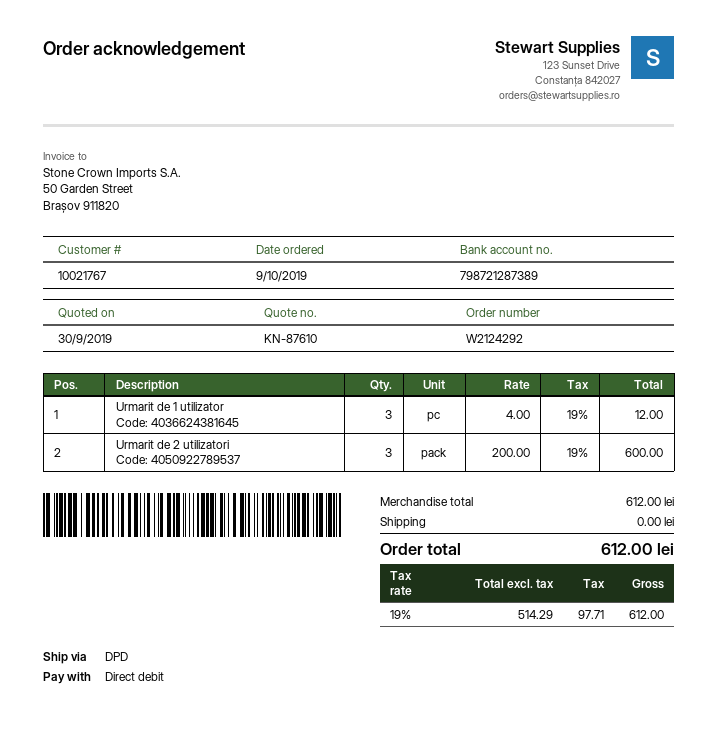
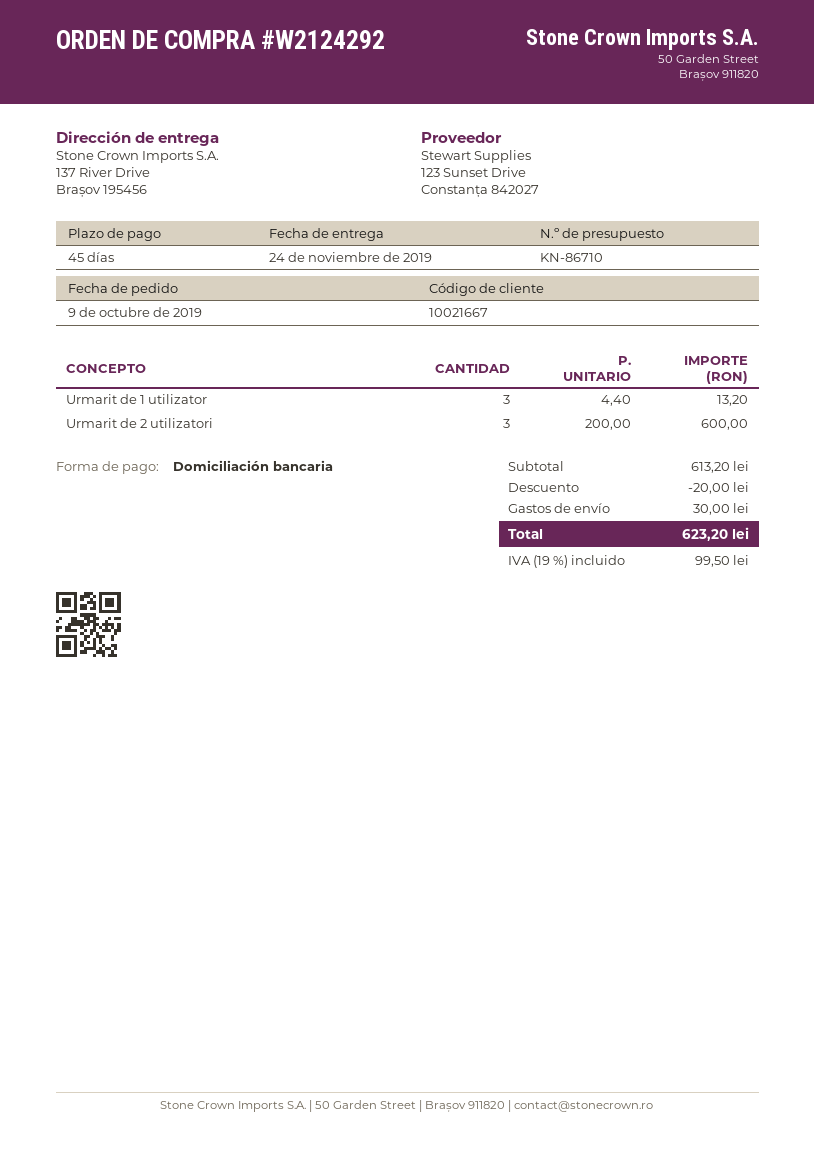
quote number: KN-87610 -> KN-86710
customer number: 10021767 -> 10021667
Urmarit de 1 utilizator: 3 x 4.00 = 12.00 -> 3 x 4.40 = 13.20
subtotal: 612.00 -> 613.20
discount: none -> 20.00
shipping: 0.00 -> 30.00
tax: 19% = 97.71 -> 19% = 99.50
total: 612.00 -> 623.20

